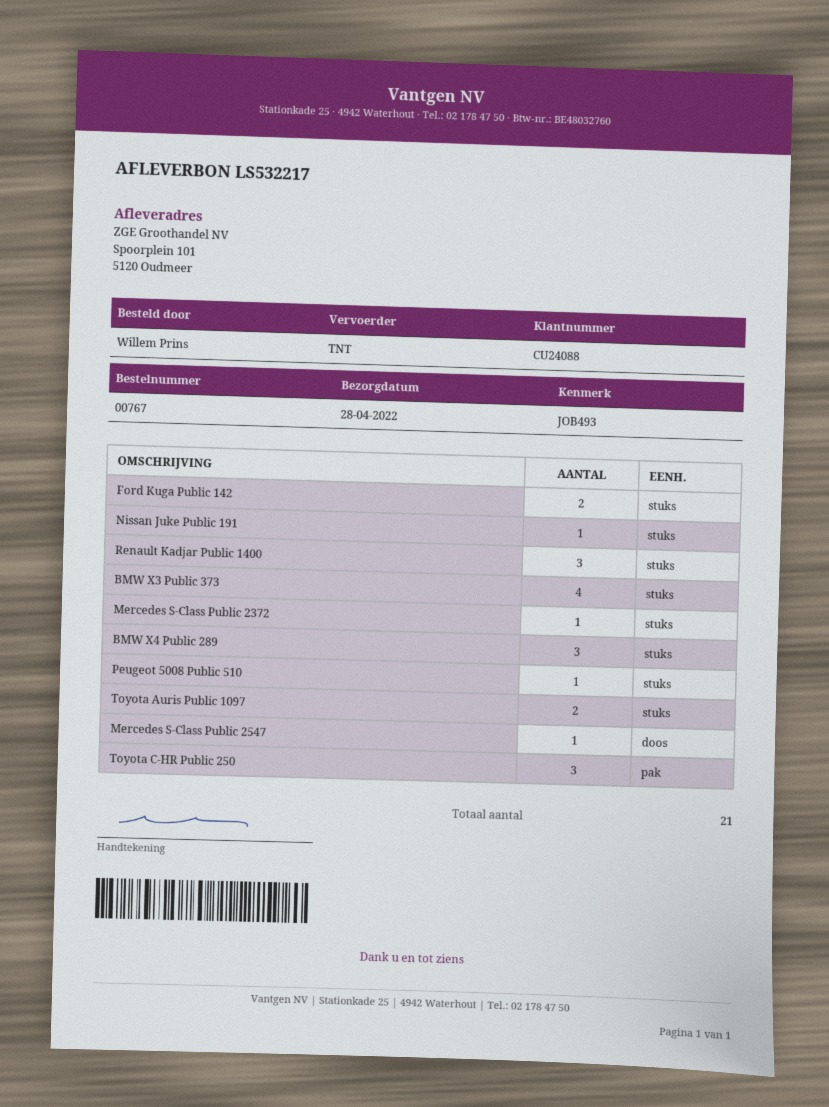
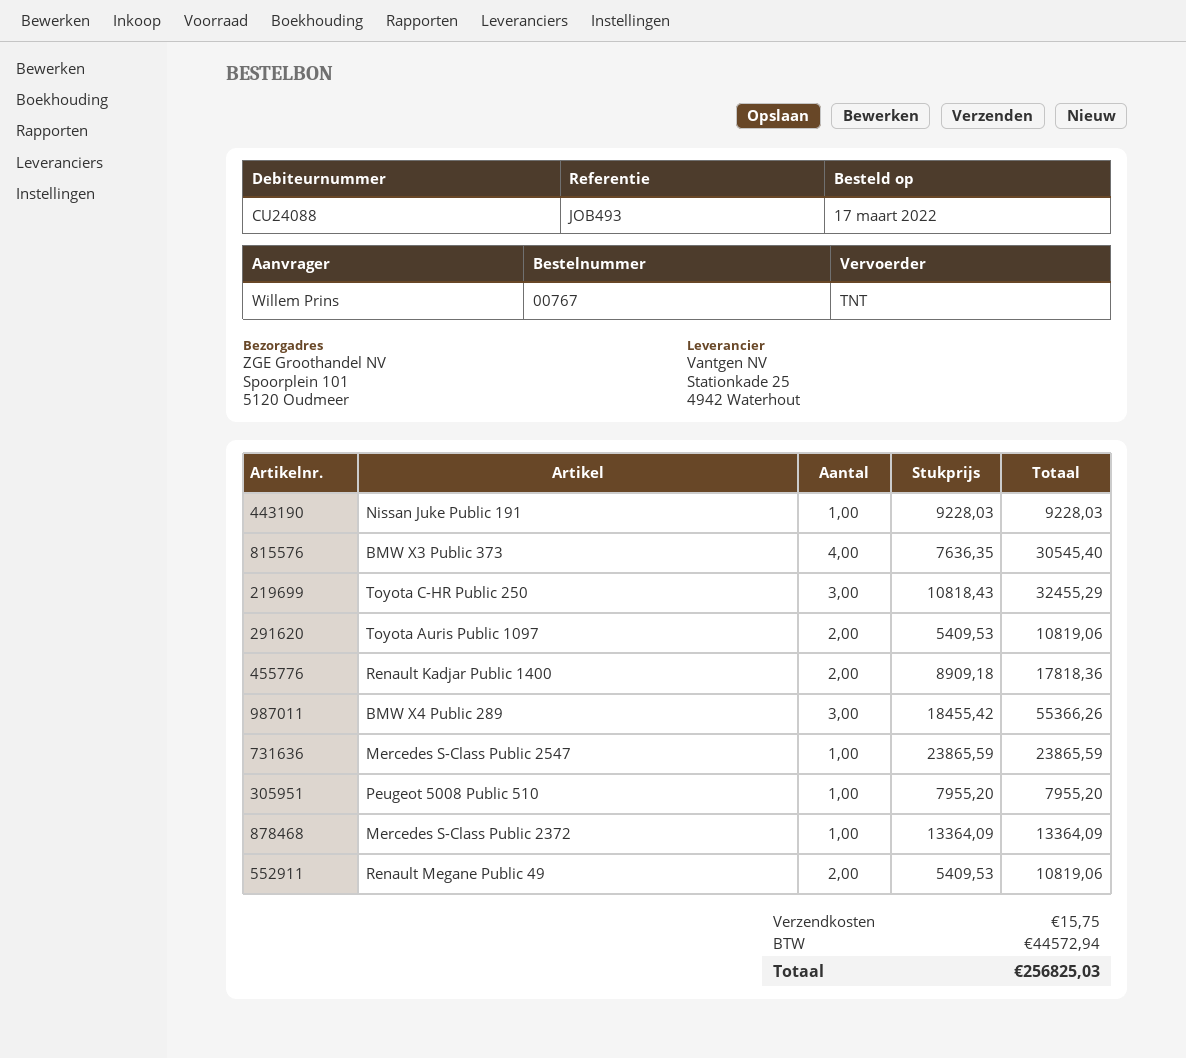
Ford Kuga Public 142: 2 -> none
Renault Kadjar Public 1400: 3 -> 2
Renault Megane Public 49: none -> 2

